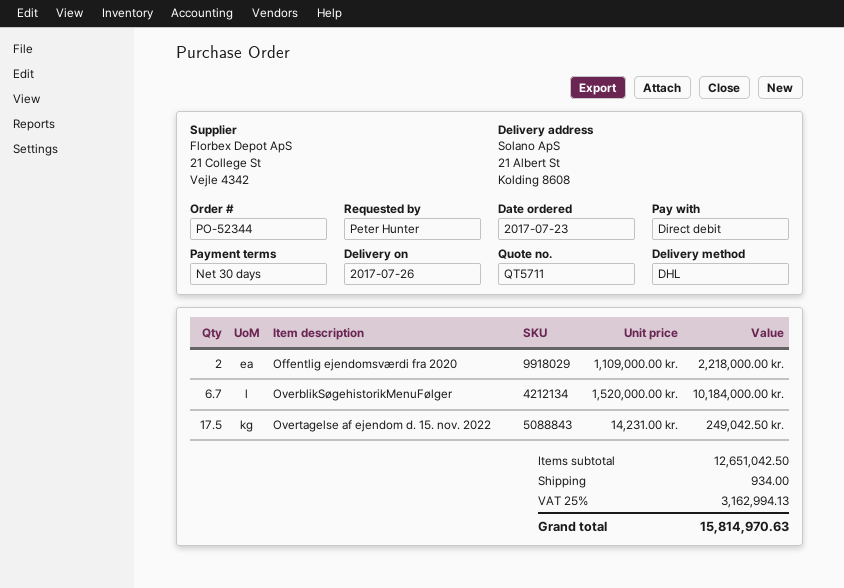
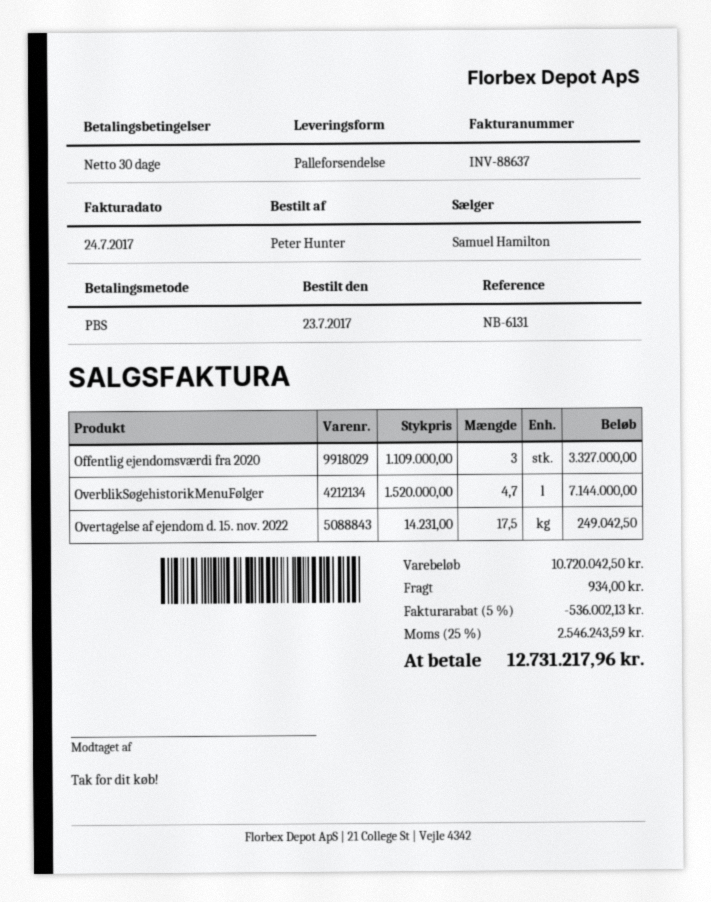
shipping method: DHL -> pallet freight
Offentlig ejendomsværdi fra 2020: 2 x 1109000.00 = 2218000.00 -> 3 x 1109000.00 = 3327000.00
OverblikSøgehistorikMenuFølger: 6.7 x 1520000.00 = 10184000.00 -> 4.7 x 1520000.00 = 7144000.00
subtotal: 12651042.50 -> 10720042.50
discount: none -> 5% = 536002.13
tax: 25% = 3162994.13 -> 25% = 2546243.59
total: 15814970.63 -> 12731217.96

